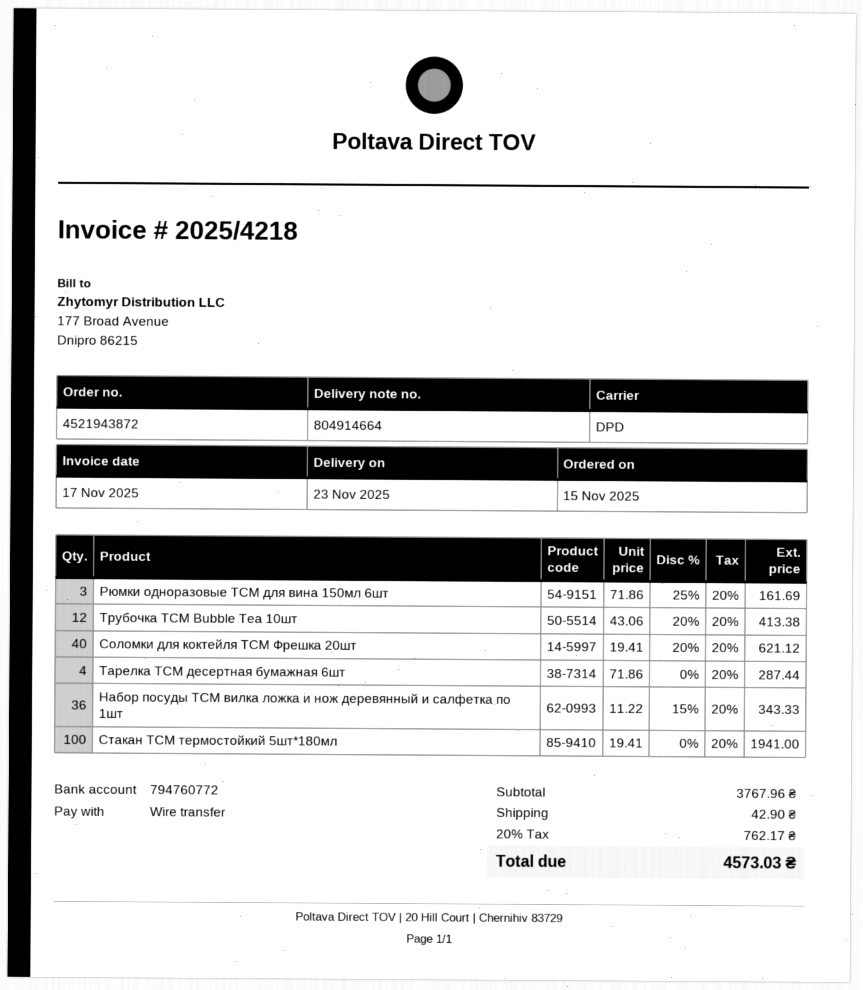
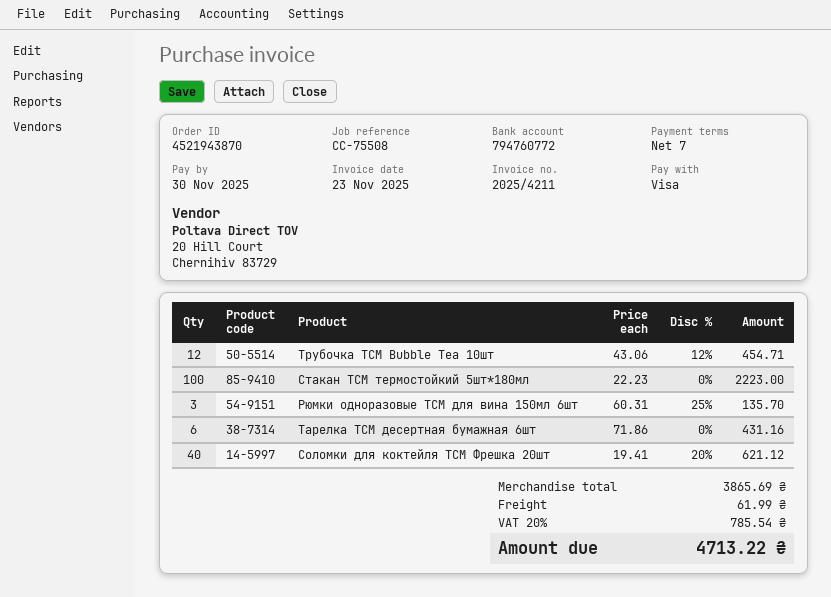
order number: 4521943872 -> 4521943870
invoice number: 2025/4218 -> 2025/4211
invoice date: 2025-11-17 -> 2025-11-23
payment method: bank transfer -> Visa
Рюмки одноразовые ТСМ для вина 150мл 6шт: 3 x 71.86 - 25% = 161.69 -> 3 x 60.31 - 25% = 135.70
Трубочка ТСМ Bubble Tea 10шт: 12 x 43.06 - 20% = 413.38 -> 12 x 43.06 - 12% = 454.71
Тарелка ТСМ десертная бумажная 6шт: 4 x 71.86 = 287.44 -> 6 x 71.86 = 431.16
Набор посуды ТСМ вилка ложка и нож деревянный и салфетка по 1шт: 36 x 11.22 - 15% = 343.33 -> none
Стакан ТСМ термостойкий 5шт*180мл: 100 x 19.41 = 1941.00 -> 100 x 22.23 = 2223.00
subtotal: 3767.96 -> 3865.69
shipping: 42.90 -> 61.99
tax: 20% = 762.17 -> 20% = 785.54
total: 4573.03 -> 4713.22

